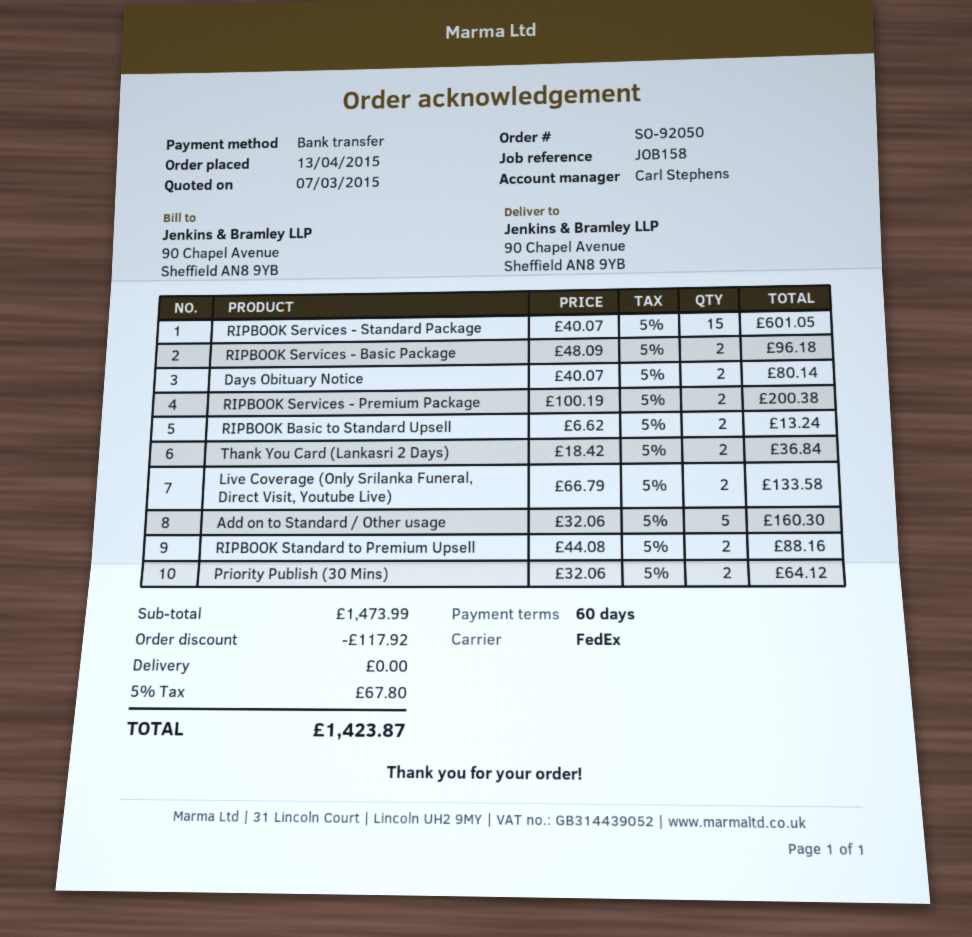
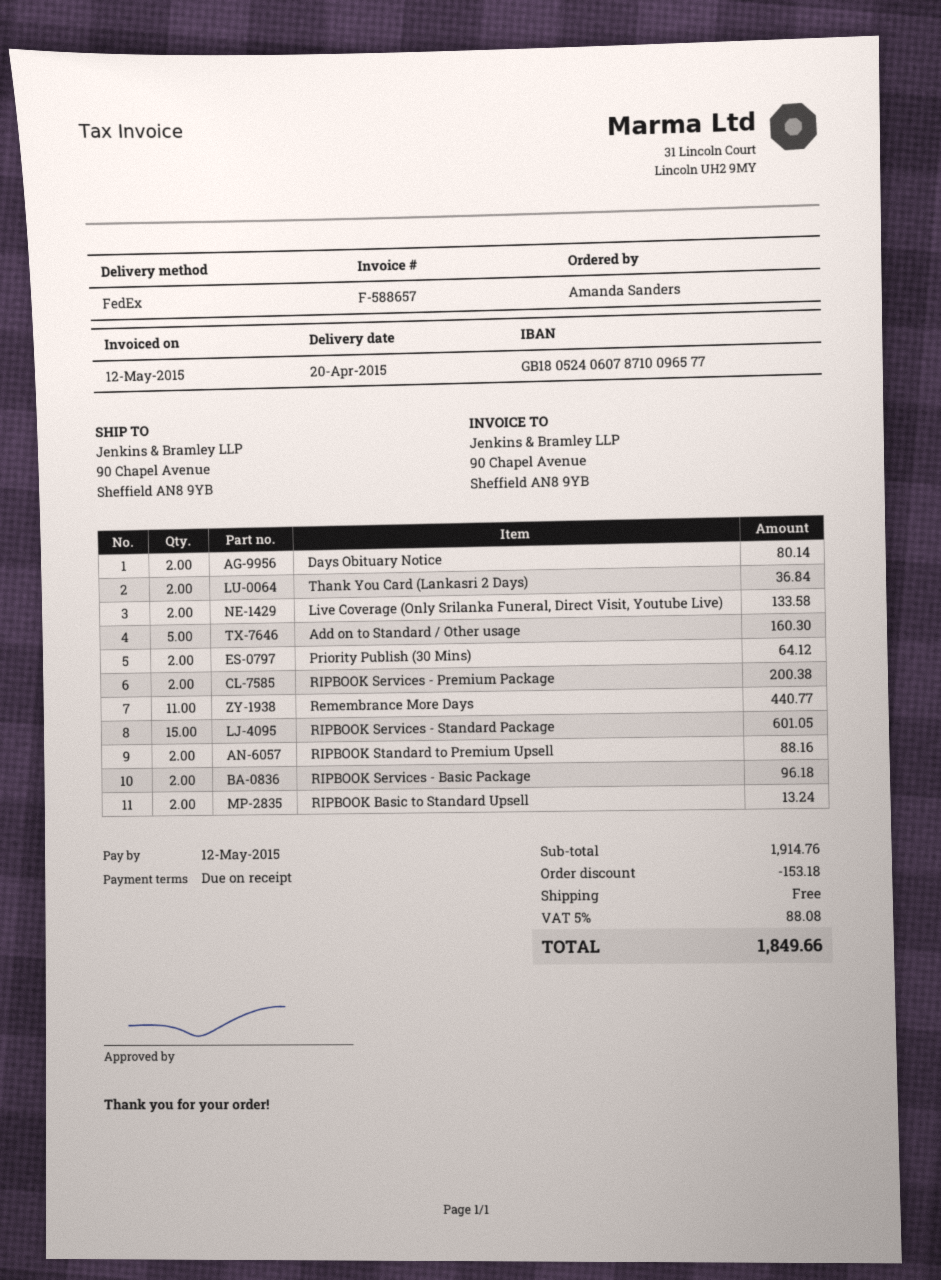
payment terms: 60 days -> on receipt
Remembrance More Days: none -> 11 for 440.77
subtotal: 1473.99 -> 1914.76
discount: 117.92 -> 153.18
tax: 5% = 67.80 -> 5% = 88.08
total: 1423.87 -> 1849.66

